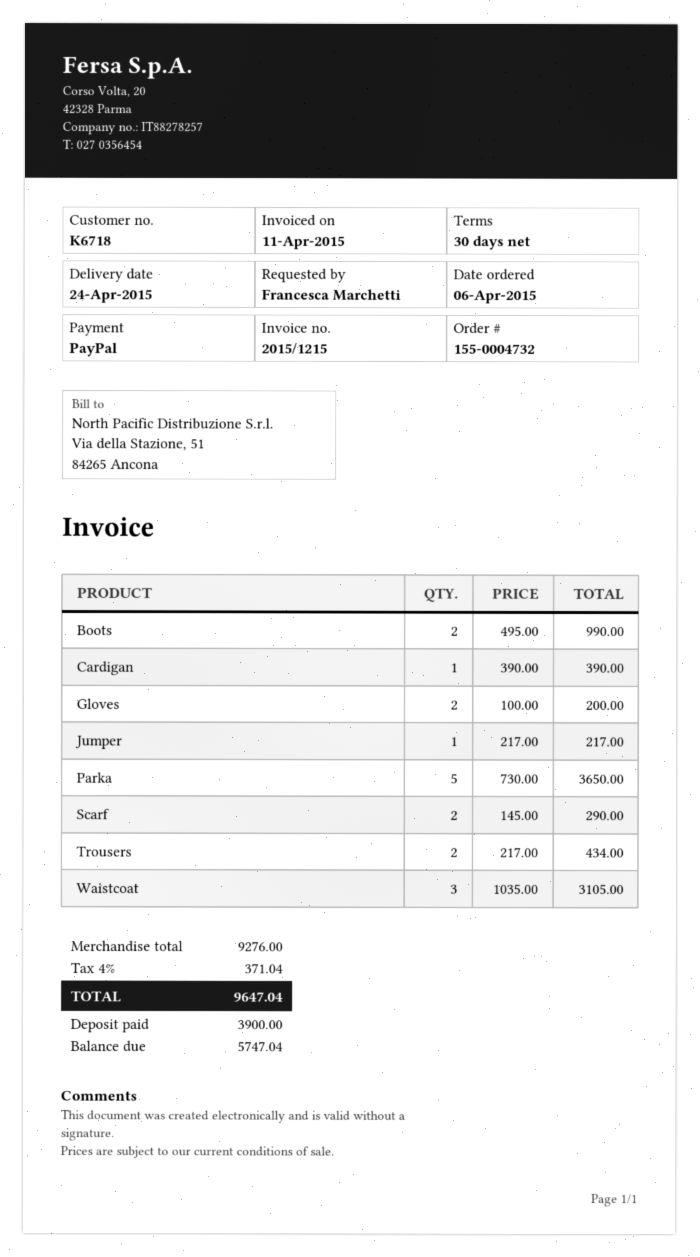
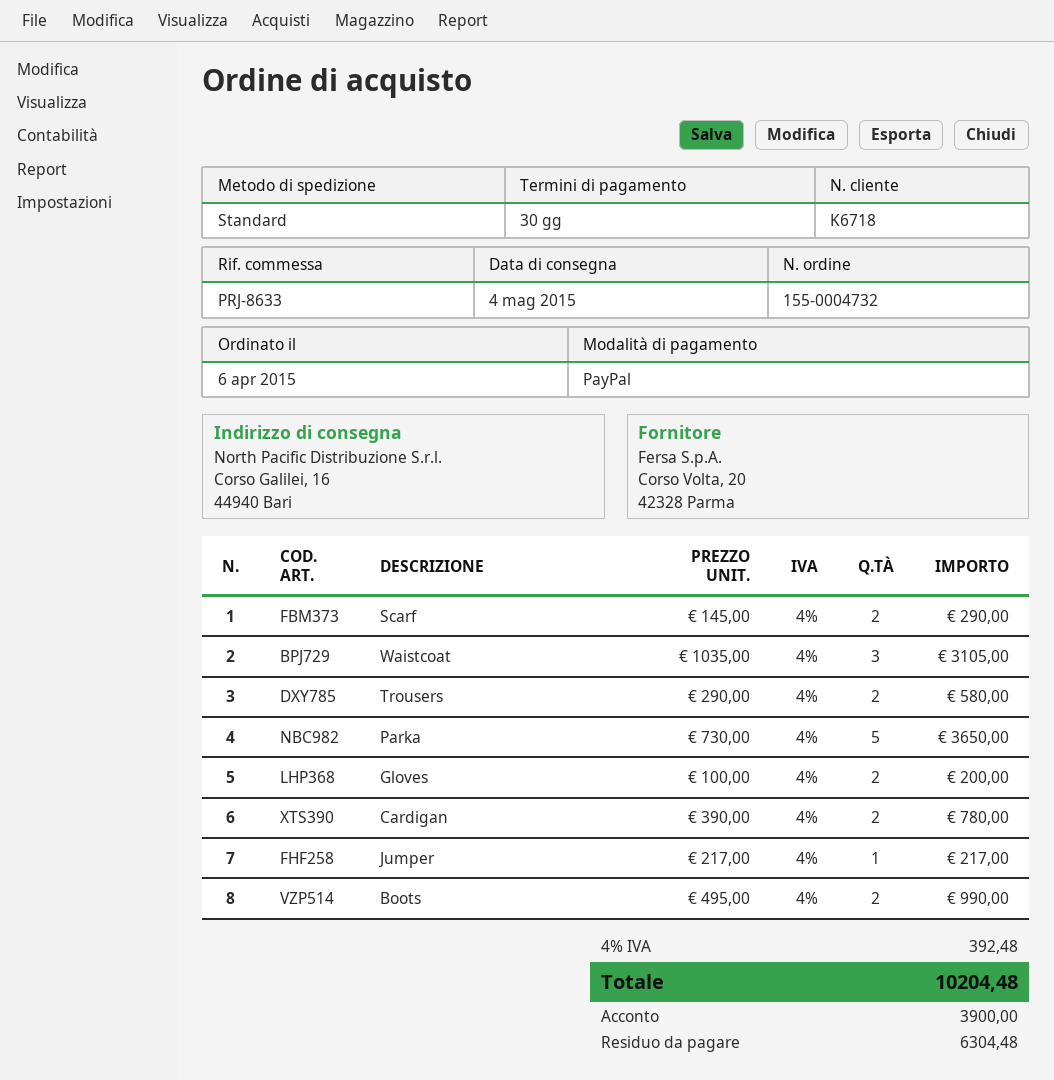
delivery date: 2015-04-24 -> 2015-05-04
Cardigan: 1 x 390.00 = 390.00 -> 2 x 390.00 = 780.00
Trousers: 2 x 217.00 = 434.00 -> 2 x 290.00 = 580.00
tax: 4% = 371.04 -> 4% = 392.48
total: 9647.04 -> 10204.48
balance: 5747.04 -> 6304.48

